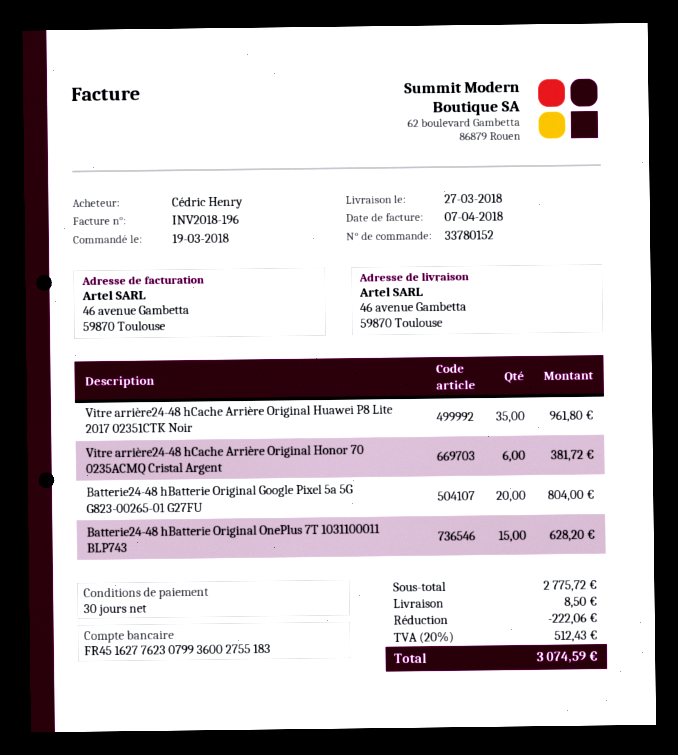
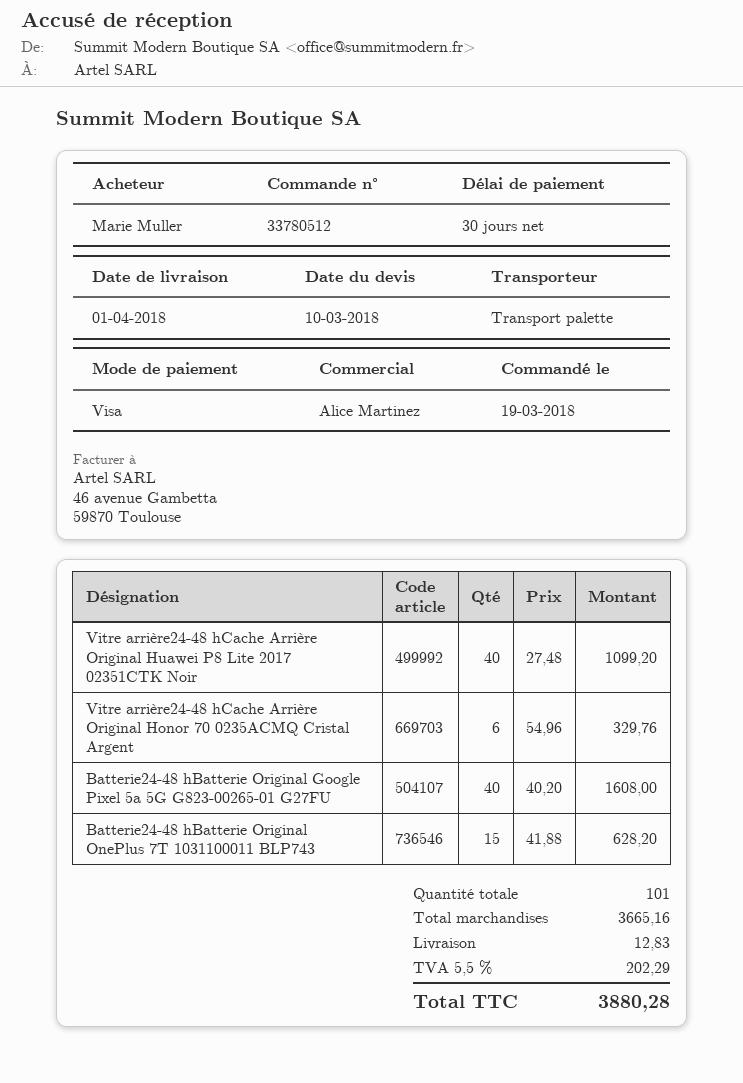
order number: 33780152 -> 33780512
delivery date: 2018-03-27 -> 2018-04-01
ordered by: Cédric Henry -> Marie Muller
Vitre arrière24-48 hCache Arrière Original Huawei P8 Lite 2017 02351CTK Noir: 35 for 961.80 -> 40 for 1099.20
Vitre arrière24-48 hCache Arrière Original Honor 70 0235ACMQ Cristal Argent: 6 for 381.72 -> 6 for 329.76
Batterie24-48 hBatterie Original Google Pixel 5a 5G G823-00265-01 G27FU: 20 for 804.00 -> 40 for 1608.00
subtotal: 2775.72 -> 3665.16
discount: 222.06 -> none
shipping: 8.50 -> 12.83
tax: 20% = 512.43 -> 5.5% = 202.29
total: 3074.59 -> 3880.28

